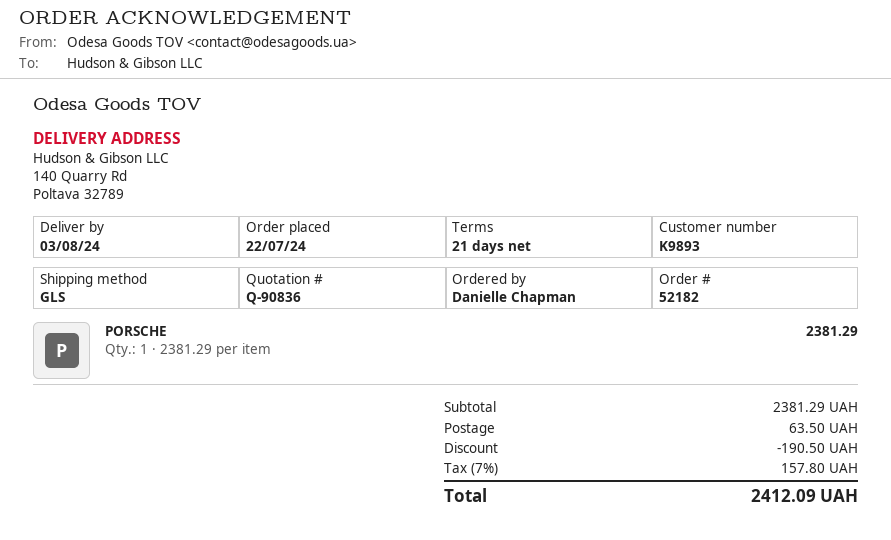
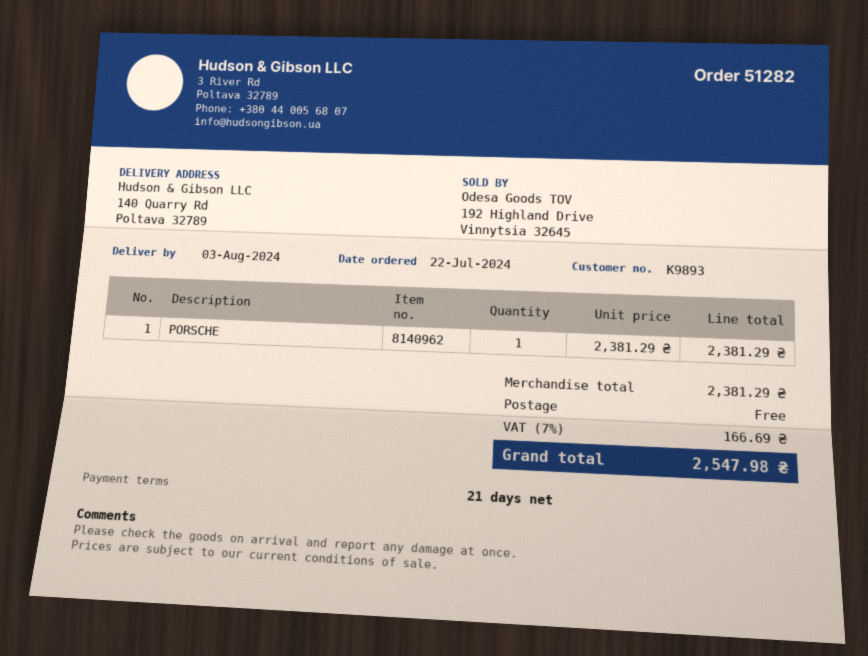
order number: 52182 -> 51282
discount: 190.50 -> none
shipping: 63.50 -> 0.00
tax: 7% = 157.80 -> 7% = 166.69
total: 2412.09 -> 2547.98

